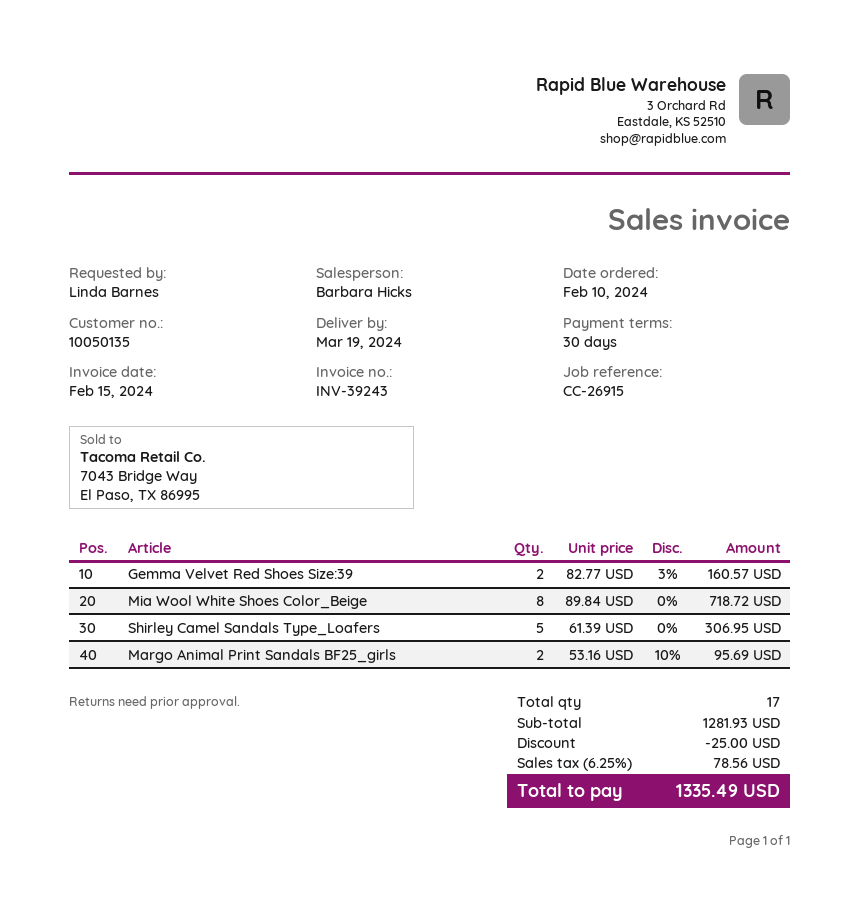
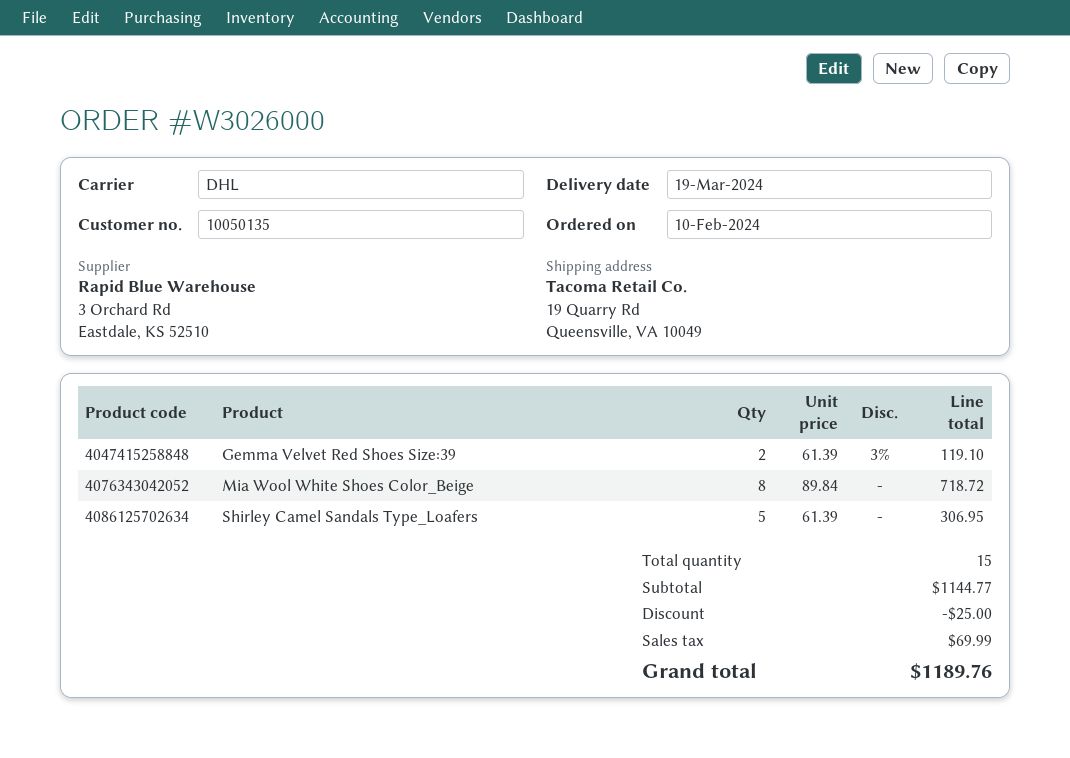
Gemma Velvet Red Shoes Size:39: 2 x 82.77 - 3% = 160.57 -> 2 x 61.39 - 3% = 119.10
Margo Animal Print Sandals BF25_girls: 2 x 53.16 - 10% = 95.69 -> none
total quantity: 17 -> 15
subtotal: 1281.93 -> 1144.77
tax: 78.56 -> 69.99
total: 1335.49 -> 1189.76

